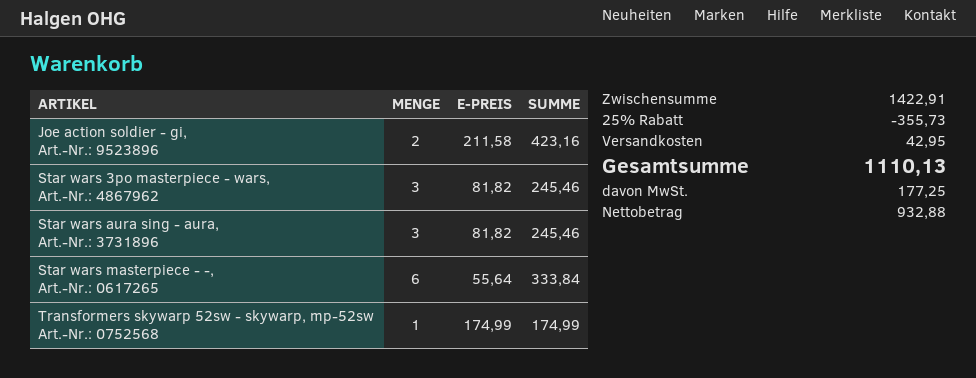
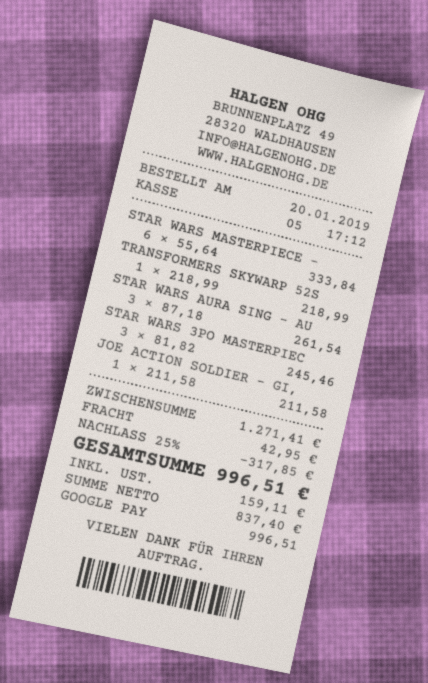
Joe action soldier - gi,: 2 x 211.58 = 423.16 -> 1 x 211.58 = 211.58
Star wars aura sing - aura,: 3 x 81.82 = 245.46 -> 3 x 87.18 = 261.54
Transformers skywarp 52sw - skywarp, mp-52sw: 1 x 174.99 = 174.99 -> 1 x 218.99 = 218.99
subtotal: 1422.91 -> 1271.41
discount: 25% = 355.73 -> 25% = 317.85
net: 932.88 -> 837.40
tax: 177.25 -> 159.11
total: 1110.13 -> 996.51

